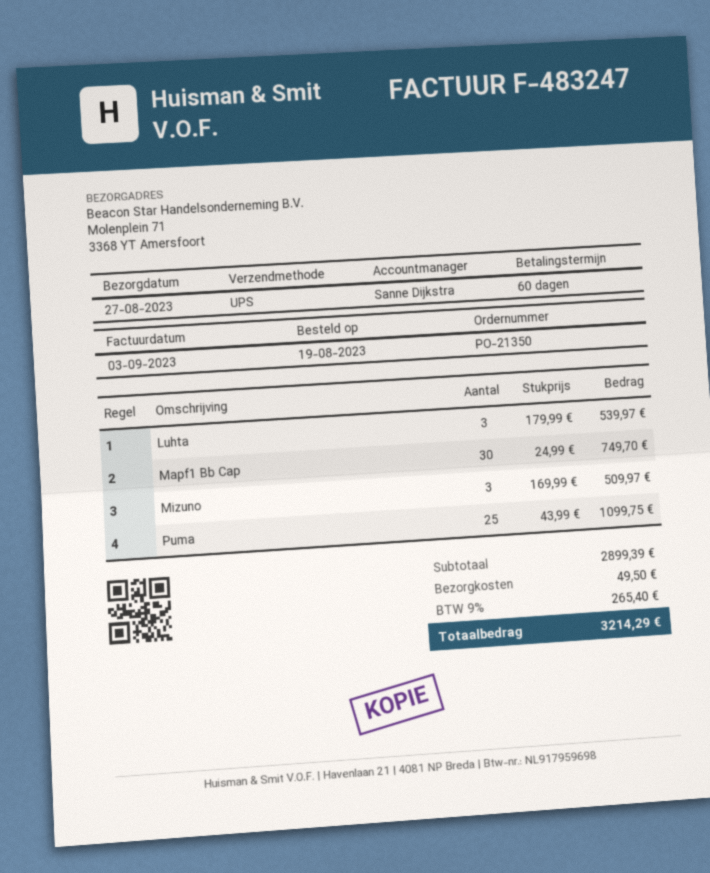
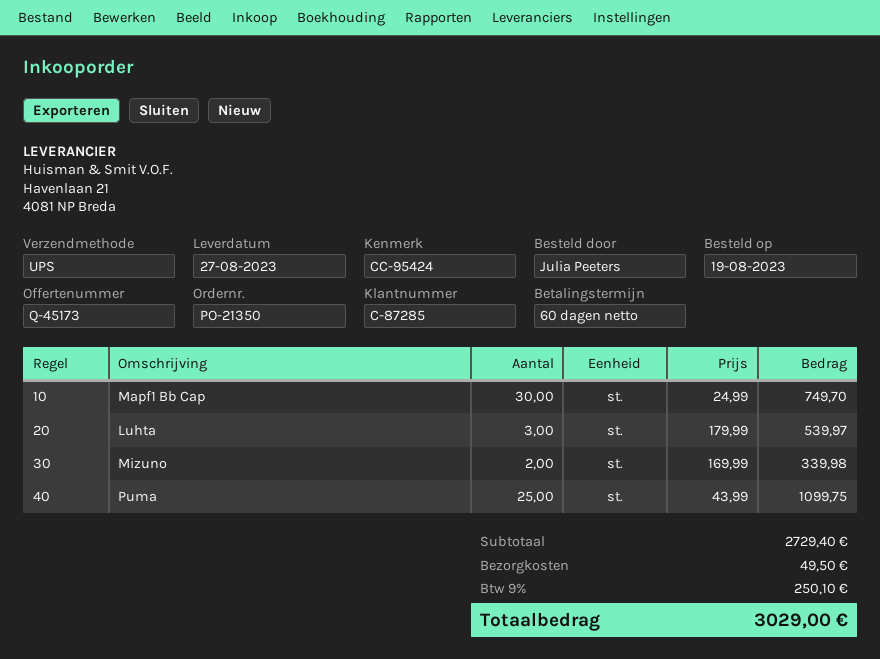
Mizuno: 3 x 169.99 = 509.97 -> 2 x 169.99 = 339.98
subtotal: 2899.39 -> 2729.40
tax: 9% = 265.40 -> 9% = 250.10
total: 3214.29 -> 3029.00

